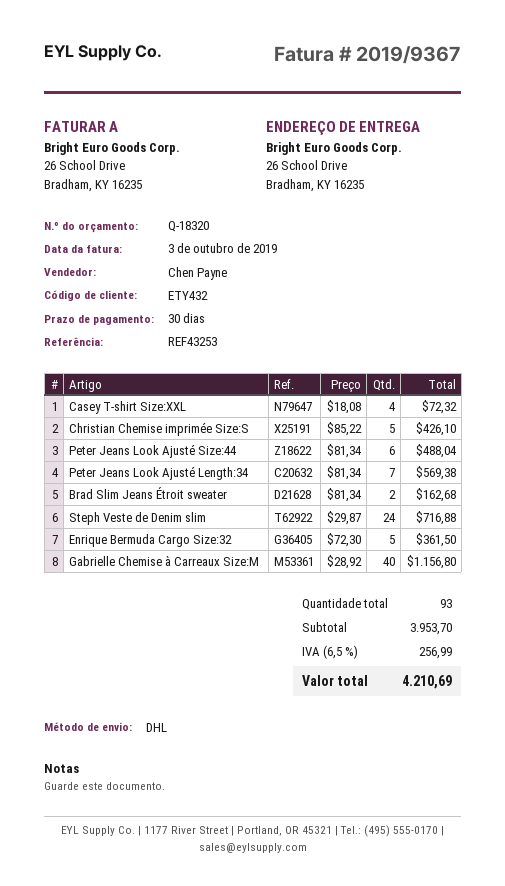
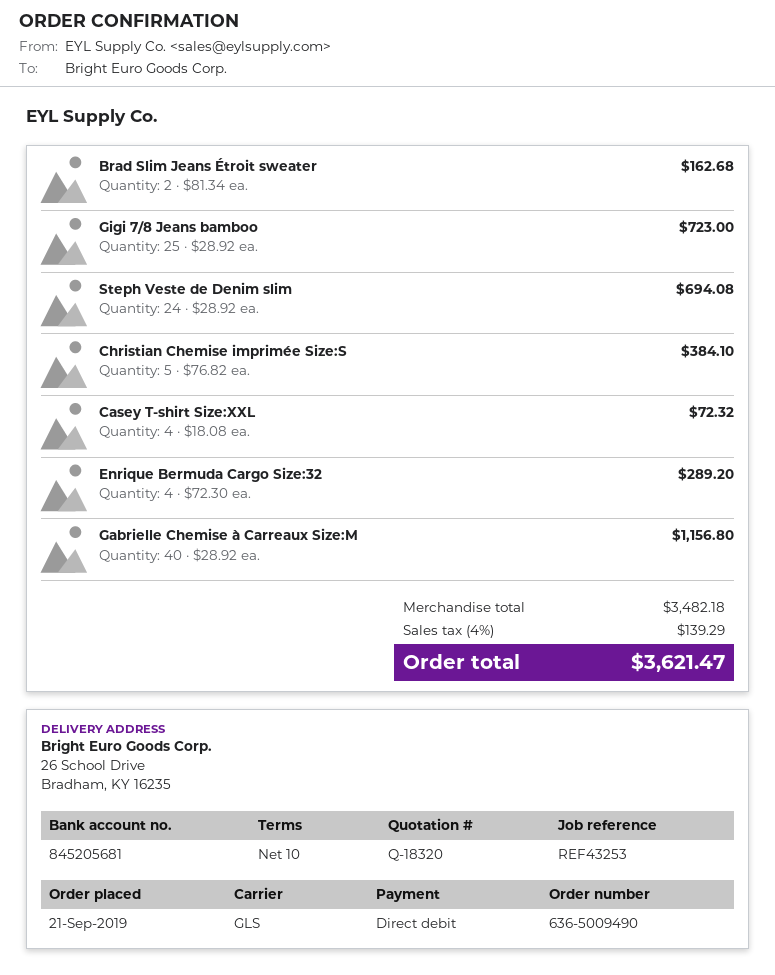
payment terms: 30 days -> 10 days
shipping method: DHL -> GLS
Christian Chemise imprimée Size:S: 5 x 85.22 = 426.10 -> 5 x 76.82 = 384.10
Peter Jeans Look Ajusté Size:44: 6 x 81.34 = 488.04 -> none
Peter Jeans Look Ajusté Length:34: 7 x 81.34 = 569.38 -> none
Steph Veste de Denim slim: 24 x 29.87 = 716.88 -> 24 x 28.92 = 694.08
Enrique Bermuda Cargo Size:32: 5 x 72.30 = 361.50 -> 4 x 72.30 = 289.20
Gigi 7/8 Jeans bamboo: none -> 25 x 28.92 = 723.00
subtotal: 3953.70 -> 3482.18
tax: 6.5% = 256.99 -> 4% = 139.29
total: 4210.69 -> 3621.47

